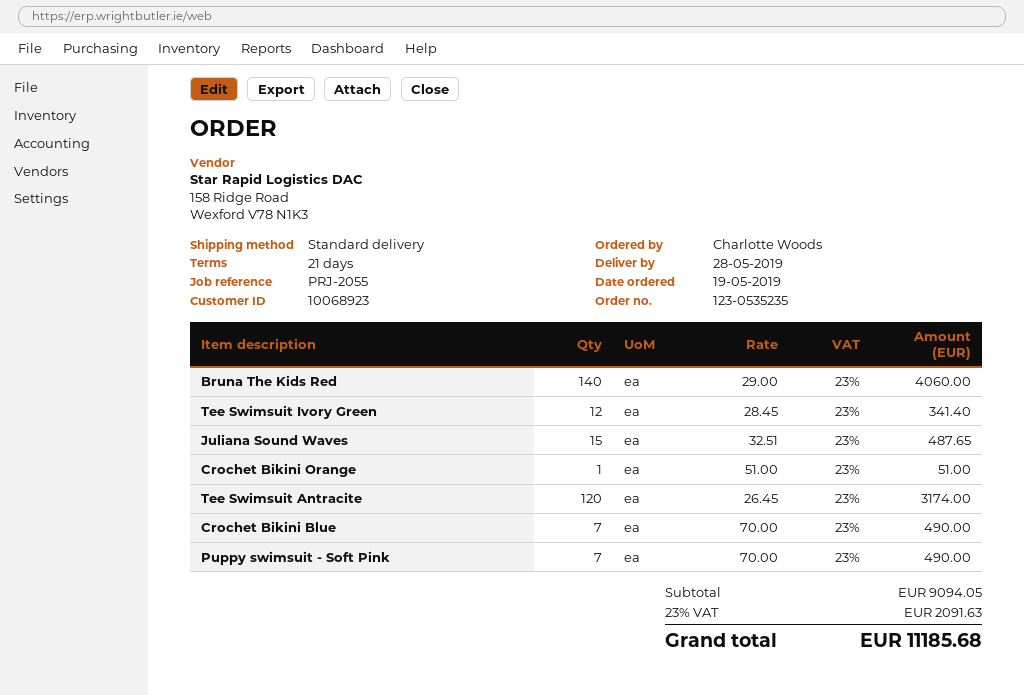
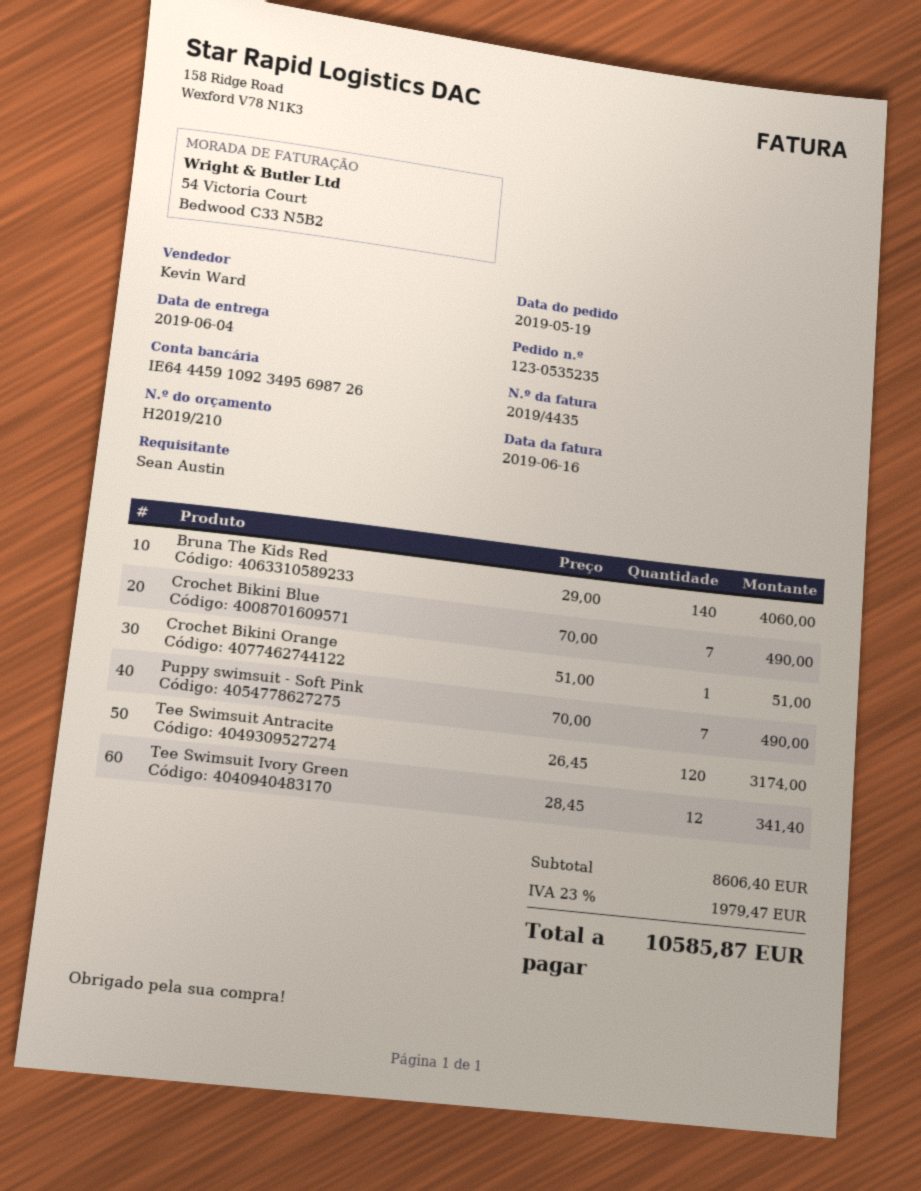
delivery date: 2019-05-28 -> 2019-06-04
ordered by: Charlotte Woods -> Sean Austin
Juliana Sound Waves: 15 x 32.51 = 487.65 -> none
subtotal: 9094.05 -> 8606.40
tax: 23% = 2091.63 -> 23% = 1979.47
total: 11185.68 -> 10585.87

